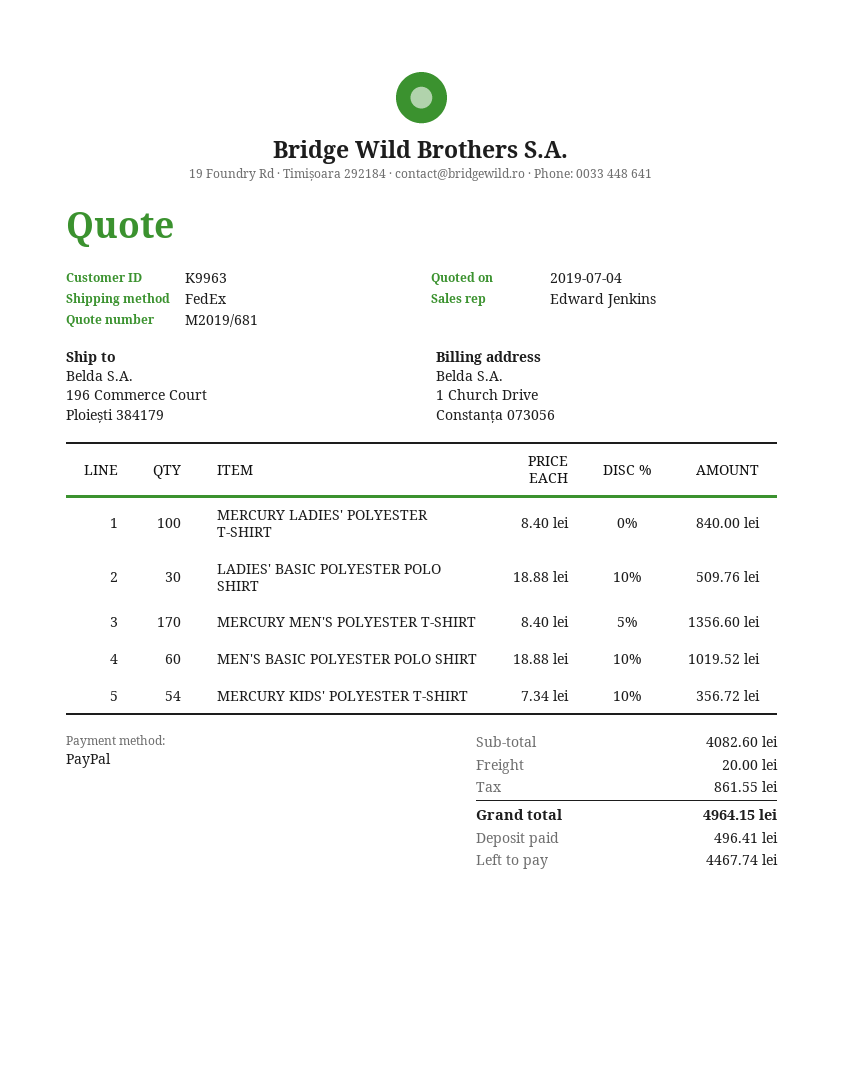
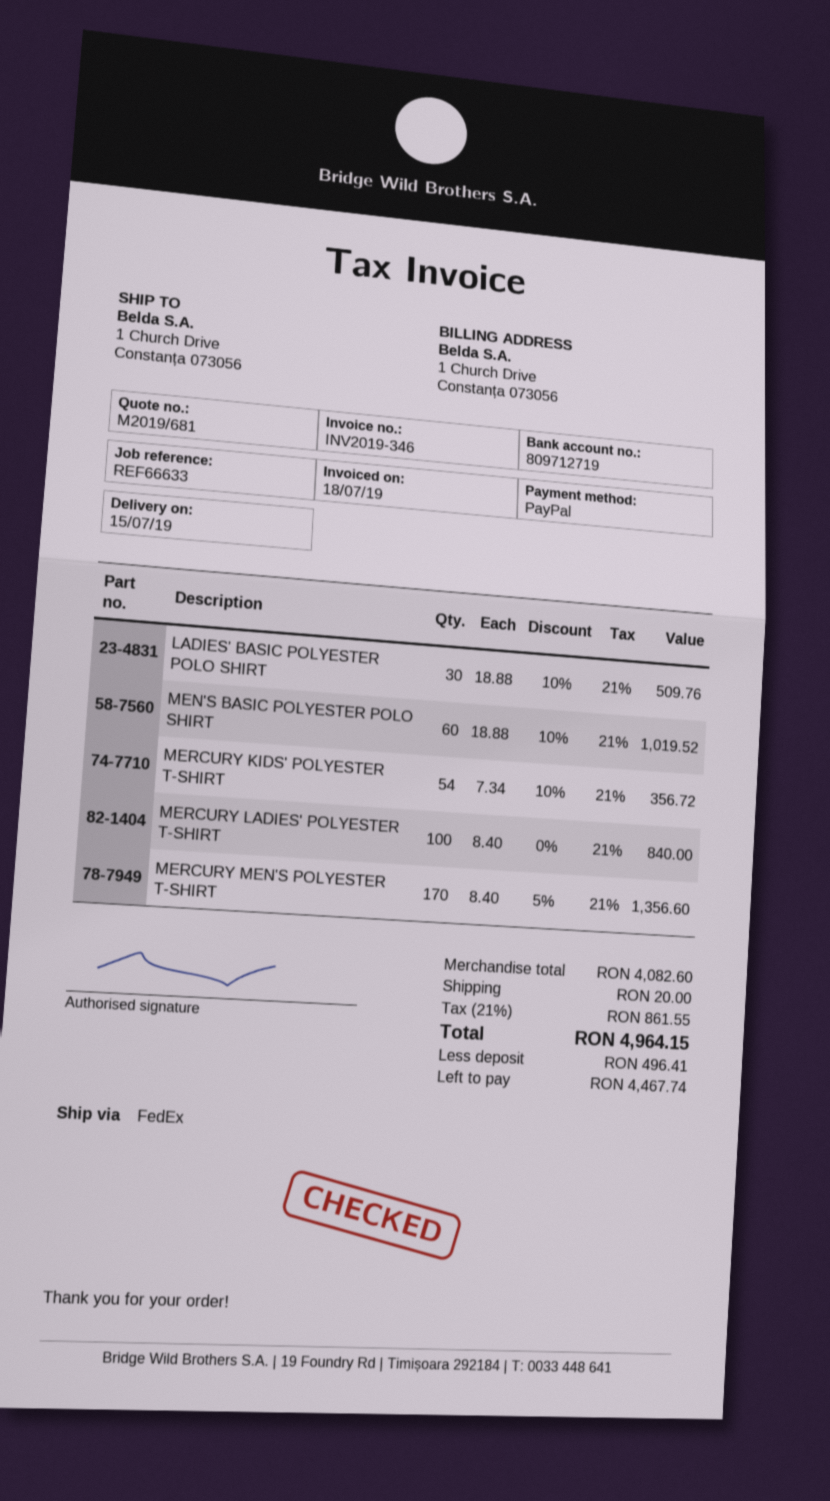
ship to: 196 Commerce Court, Ploiești 384179 -> 1 Church Drive, Constanța 073056

